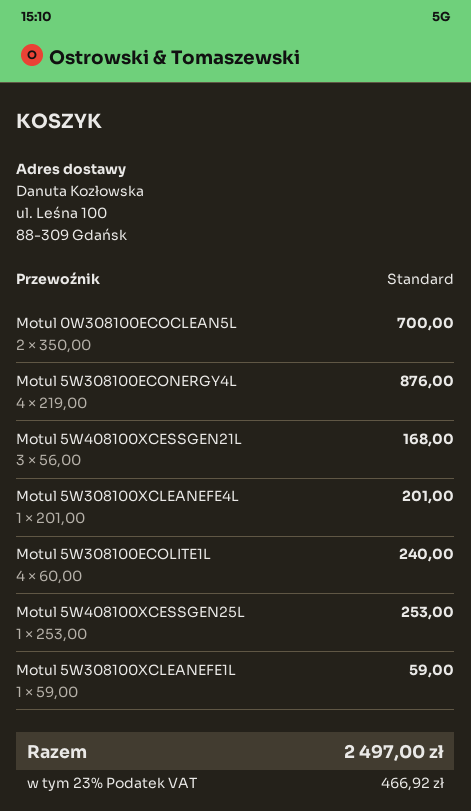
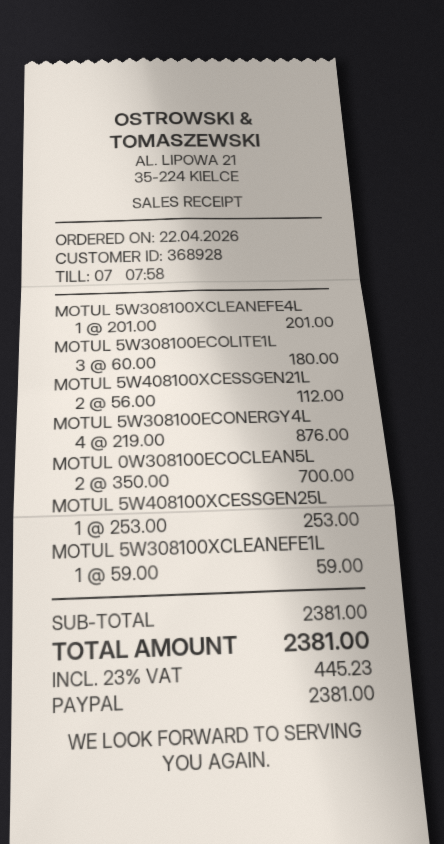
Motul 5W408100XCESSGEN21L: 3 x 56.00 = 168.00 -> 2 x 56.00 = 112.00
Motul 5W308100ECOLITE1L: 4 x 60.00 = 240.00 -> 3 x 60.00 = 180.00
tax: 23% = 466.92 -> 23% = 445.23
total: 2497.00 -> 2381.00

